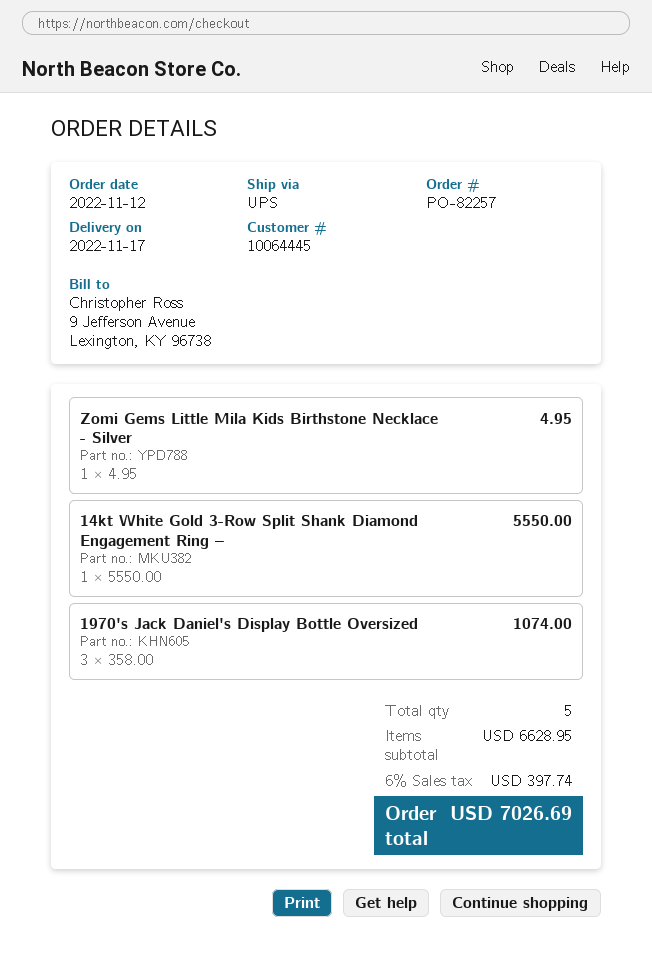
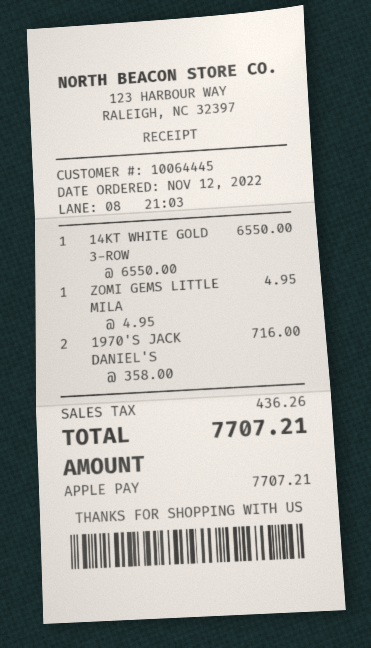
14kt White Gold 3-Row Split Shank Diamond Engagement Ring –: 1 x 5550.00 = 5550.00 -> 1 x 6550.00 = 6550.00
1970's Jack Daniel's Display Bottle Oversized: 3 x 358.00 = 1074.00 -> 2 x 358.00 = 716.00
tax: 397.74 -> 436.26
total: 7026.69 -> 7707.21

